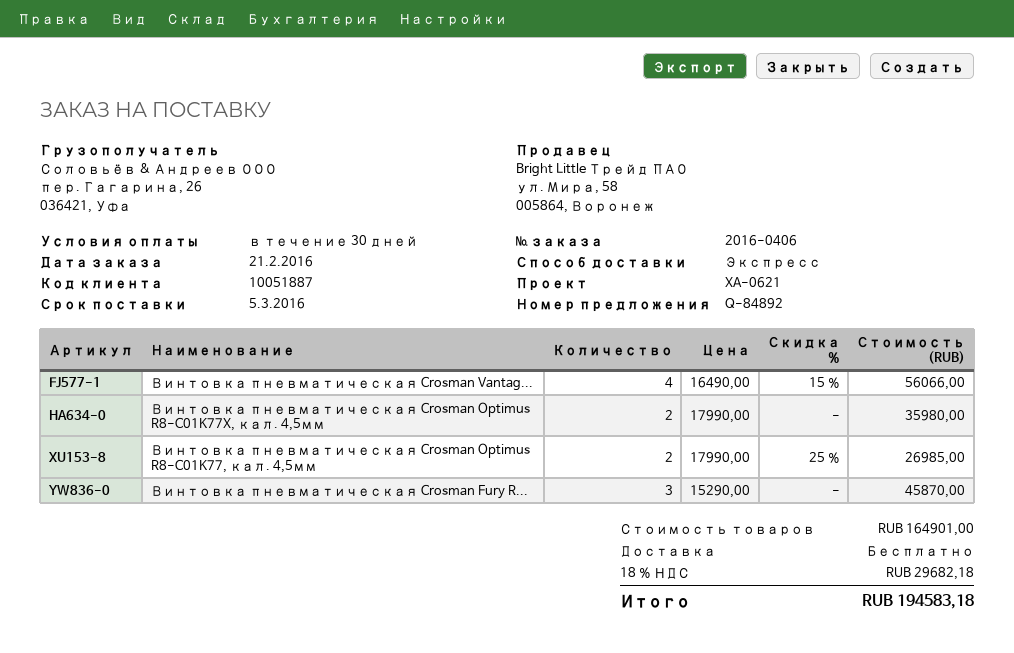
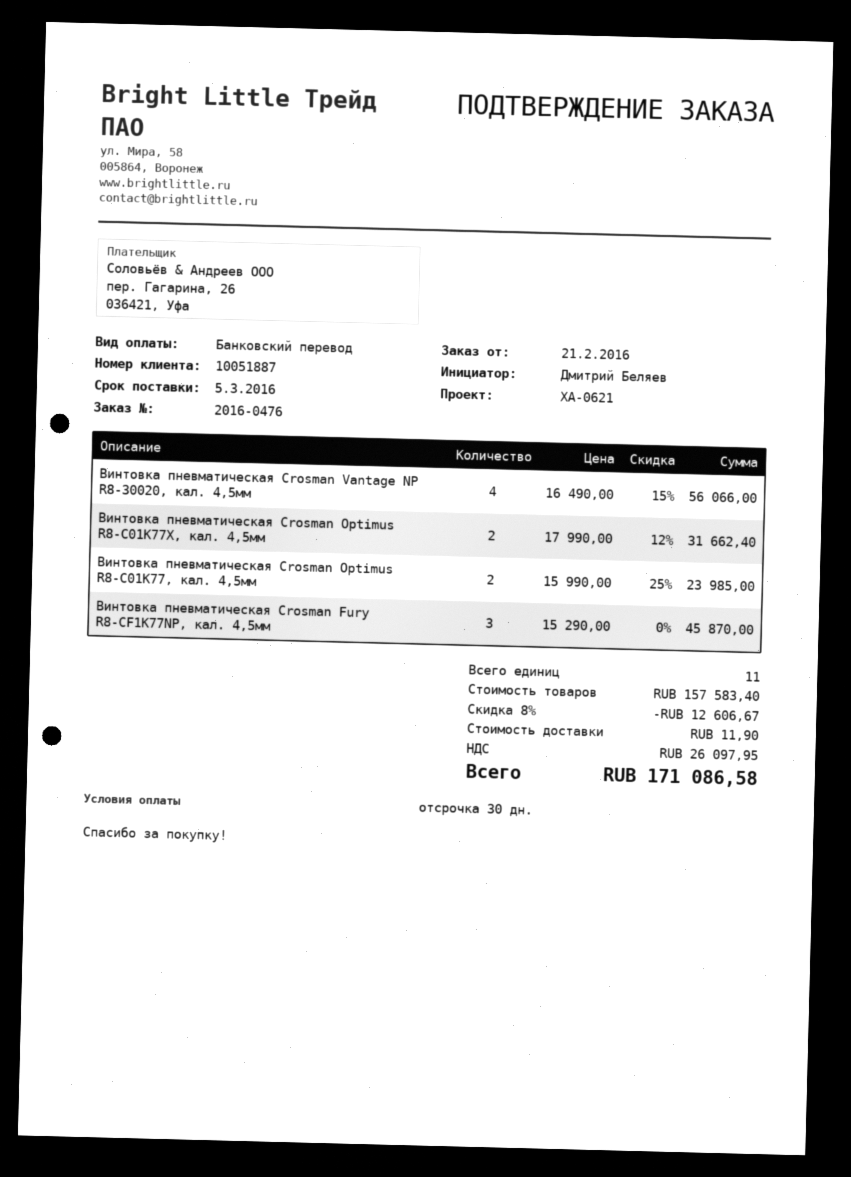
order number: 2016-0406 -> 2016-0476
Винтовка пневматическая Crosman Optimus R8-C01K77X, кал. 4,5мм: 2 x 17990.00 = 35980.00 -> 2 x 17990.00 - 12% = 31662.40
Винтовка пневматическая Crosman Optimus R8-C01K77, кал. 4,5мм: 2 x 17990.00 - 25% = 26985.00 -> 2 x 15990.00 - 25% = 23985.00
subtotal: 164901.00 -> 157583.40
discount: none -> 8% = 12606.67
shipping: 0.00 -> 11.90
tax: 29682.18 -> 26097.95
total: 194583.18 -> 171086.58

